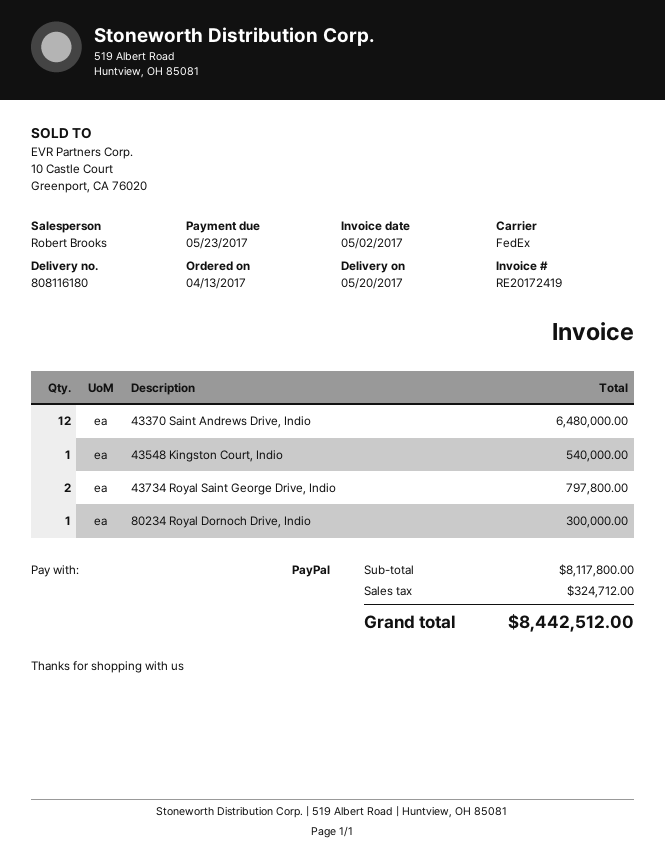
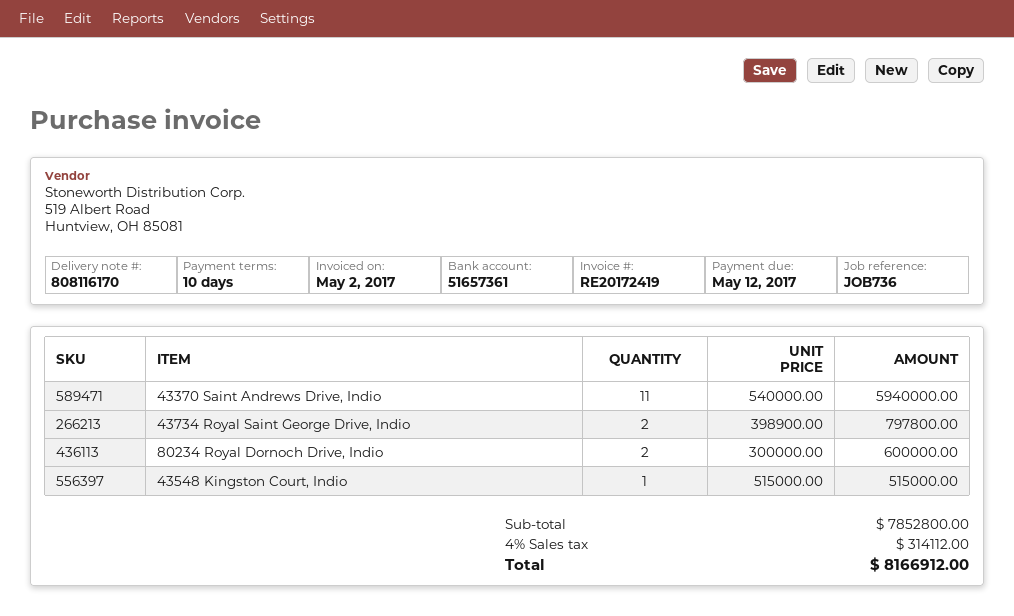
delivery note number: 808116180 -> 808116170
due date: 2017-05-23 -> 2017-05-12
43370 Saint Andrews Drive, Indio: 12 for 6480000.00 -> 11 for 5940000.00
43548 Kingston Court, Indio: 1 for 540000.00 -> 1 for 515000.00
80234 Royal Dornoch Drive, Indio: 1 for 300000.00 -> 2 for 600000.00
subtotal: 8117800.00 -> 7852800.00
tax: 324712.00 -> 314112.00
total: 8442512.00 -> 8166912.00

